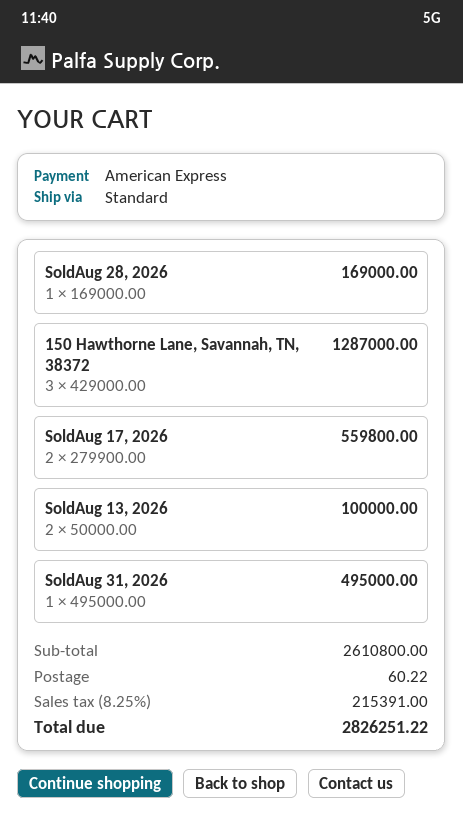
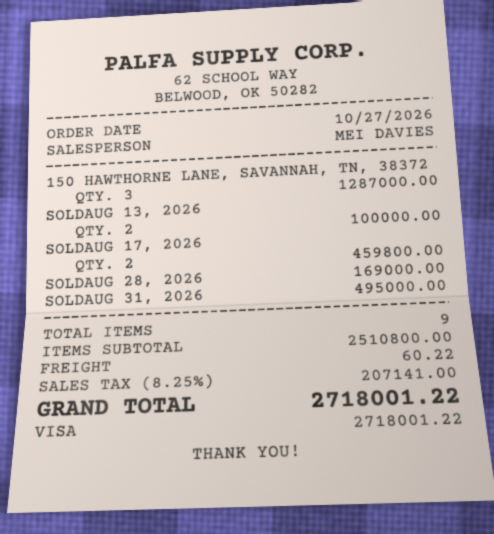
payment method: American Express -> Visa
SoldAug 17, 2026: 2 for 559800.00 -> 2 for 459800.00
subtotal: 2610800.00 -> 2510800.00
tax: 8.25% = 215391.00 -> 8.25% = 207141.00
total: 2826251.22 -> 2718001.22

